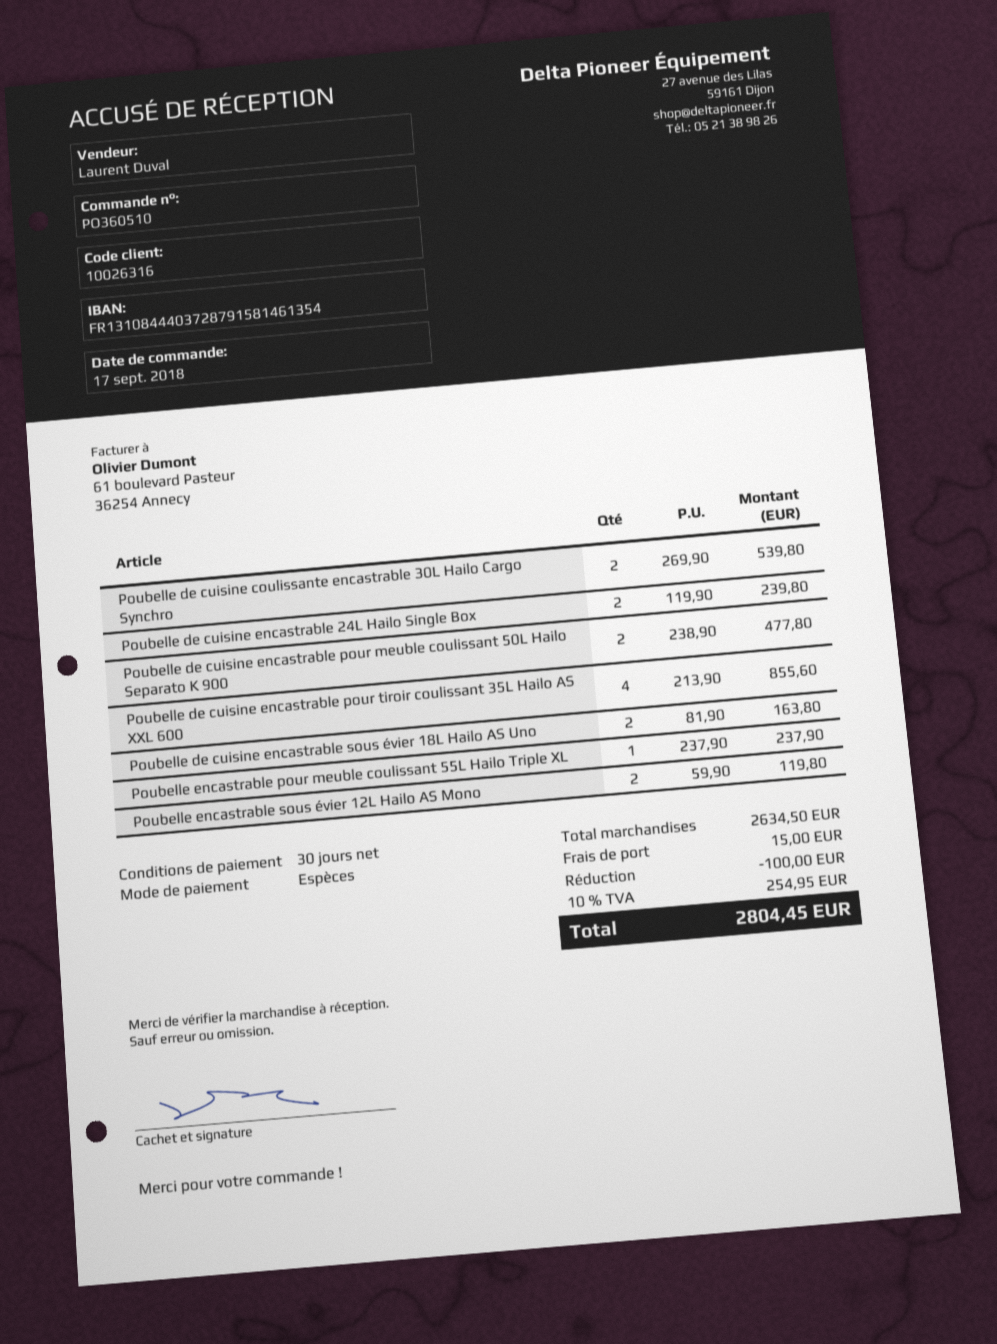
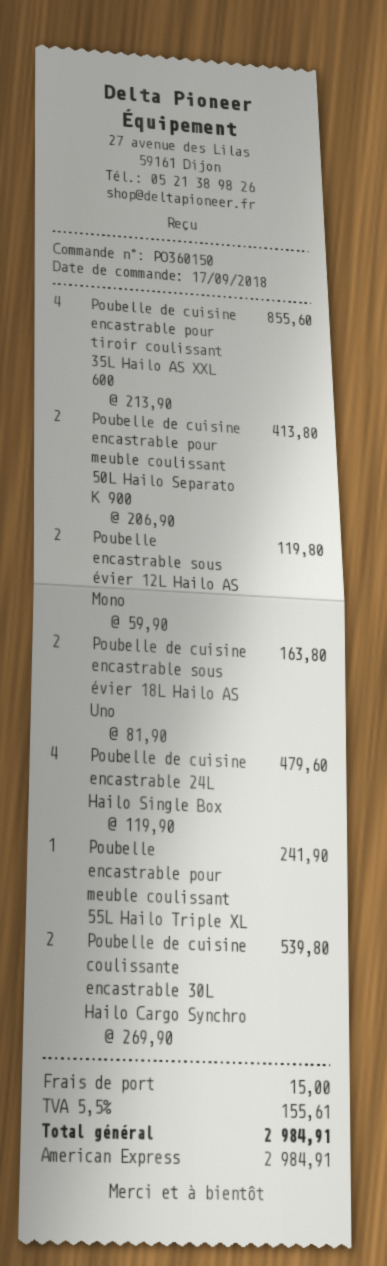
order number: PO360510 -> PO360150
payment method: cash -> American Express
Poubelle de cuisine encastrable 24L Hailo Single Box: 2 x 119.90 = 239.80 -> 4 x 119.90 = 479.60
Poubelle de cuisine encastrable pour meuble coulissant 50L Hailo Separato K 900: 2 x 238.90 = 477.80 -> 2 x 206.90 = 413.80
Poubelle encastrable pour meuble coulissant 55L Hailo Triple XL: 1 x 237.90 = 237.90 -> 1 x 241.90 = 241.90
discount: 100.00 -> none
tax: 10% = 254.95 -> 5.5% = 155.61
total: 2804.45 -> 2984.91

